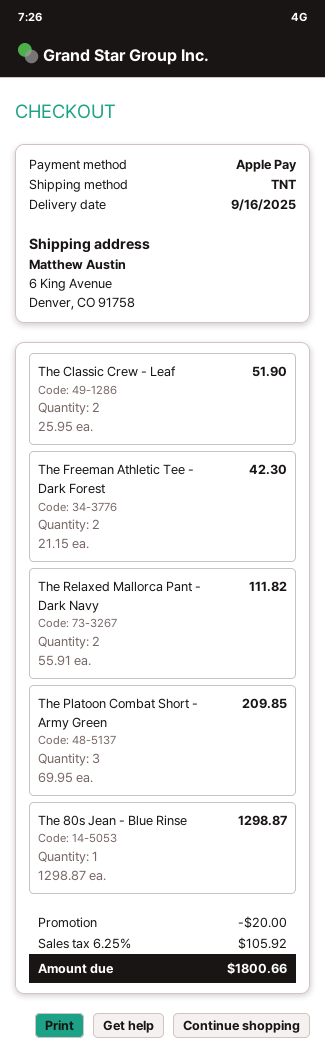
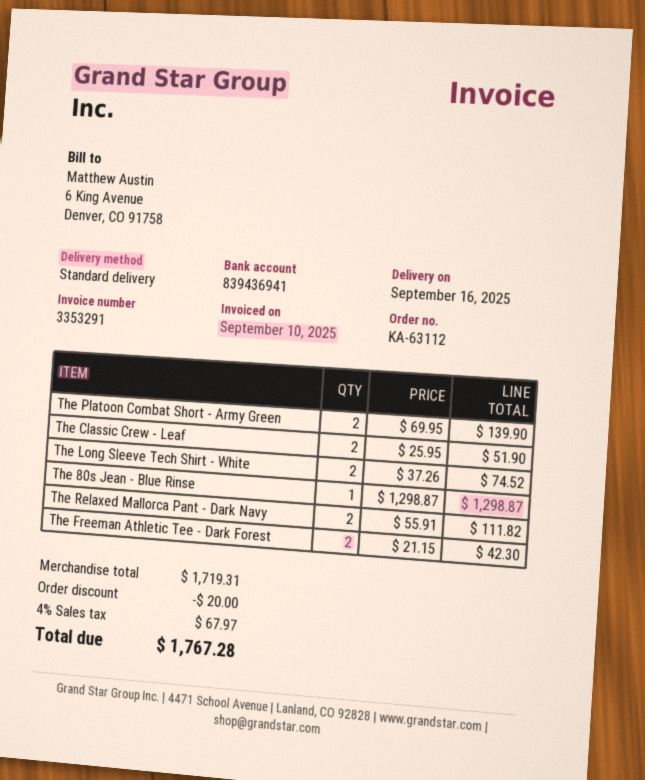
shipping method: TNT -> standard
The Platoon Combat Short - Army Green: 3 x 69.95 = 209.85 -> 2 x 69.95 = 139.90
The Long Sleeve Tech Shirt - White: none -> 2 x 37.26 = 74.52
tax: 6.25% = 105.92 -> 4% = 67.97
total: 1800.66 -> 1767.28

